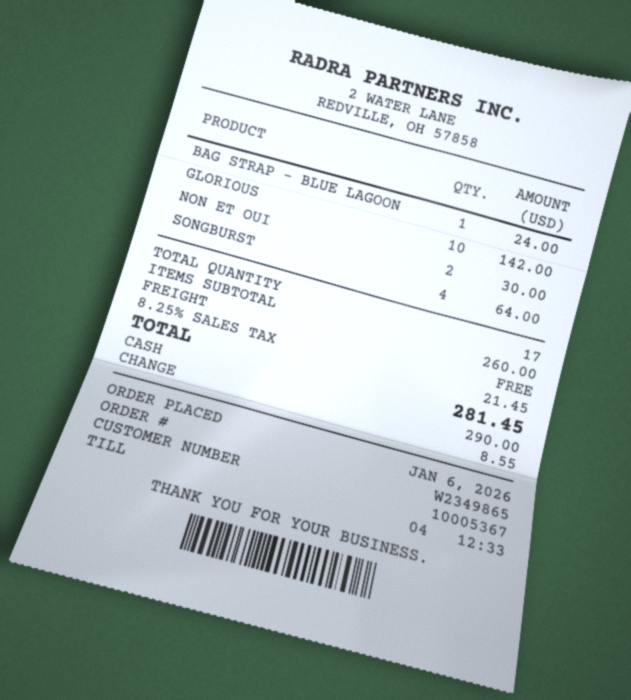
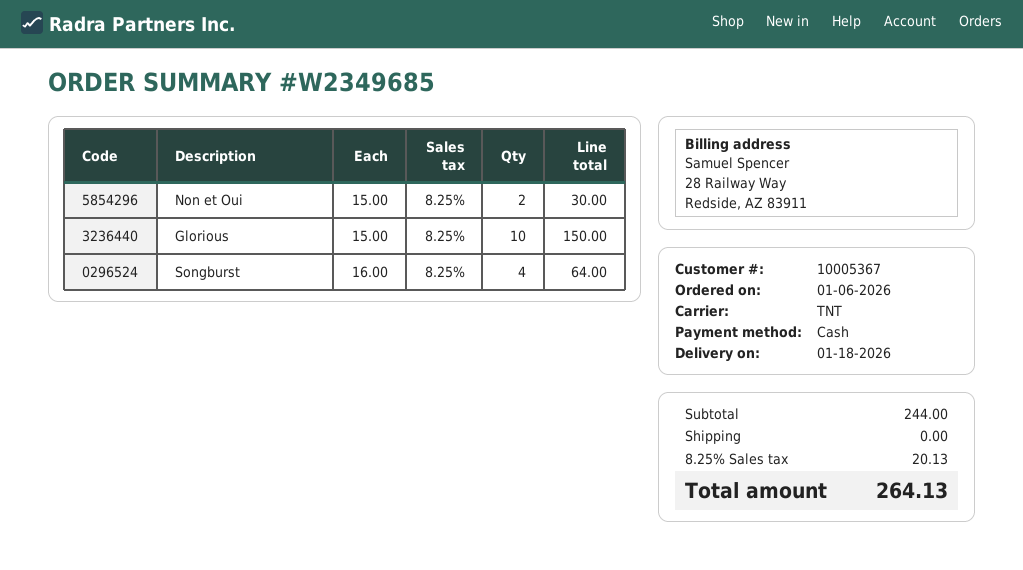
order number: W2349865 -> W2349685
BAG STRAP - BLUE LAGOON: 1 for 24.00 -> none
GLORIOUS: 10 for 142.00 -> 10 for 150.00
subtotal: 260.00 -> 244.00
tax: 8.25% = 21.45 -> 8.25% = 20.13
total: 281.45 -> 264.13

